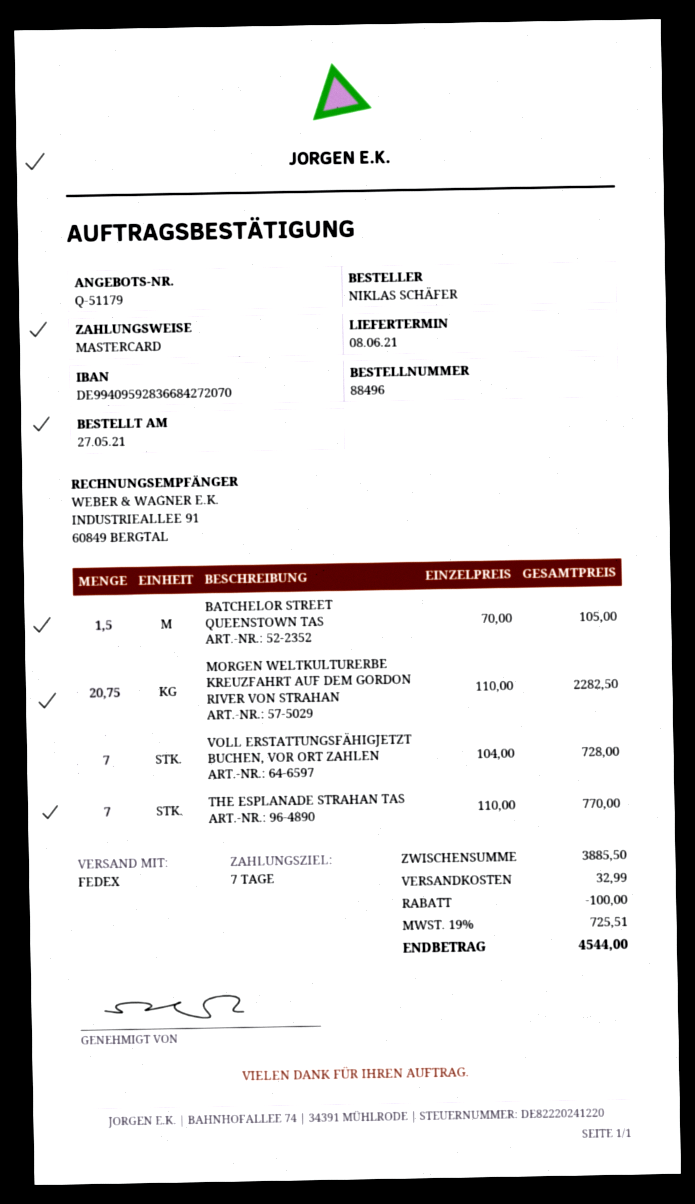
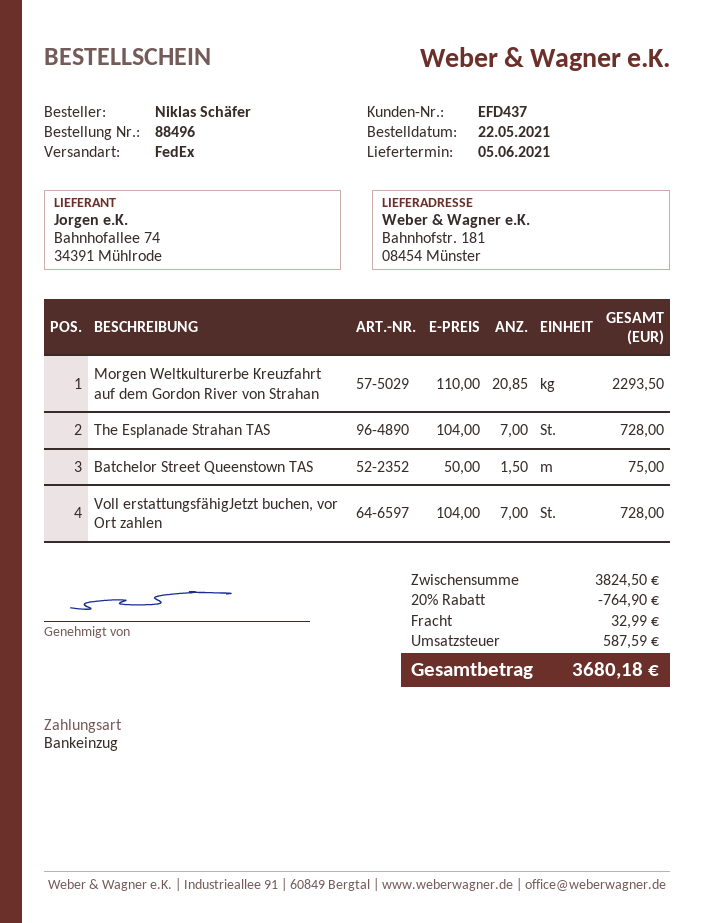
order date: 2021-05-27 -> 2021-05-22
delivery date: 2021-06-08 -> 2021-06-05
payment method: Mastercard -> direct debit
BATCHELOR STREET QUEENSTOWN TAS: 1.5 x 70.00 = 105.00 -> 1.5 x 50.00 = 75.00
MORGEN WELTKULTURERBE KREUZFAHRT AUF DEM GORDON RIVER VON STRAHAN: 20.75 x 110.00 = 2282.50 -> 20.85 x 110.00 = 2293.50
THE ESPLANADE STRAHAN TAS: 7 x 110.00 = 770.00 -> 7 x 104.00 = 728.00
subtotal: 3885.50 -> 3824.50
discount: 100.00 -> 764.90
tax: 725.51 -> 587.59
total: 4544.00 -> 3680.18

